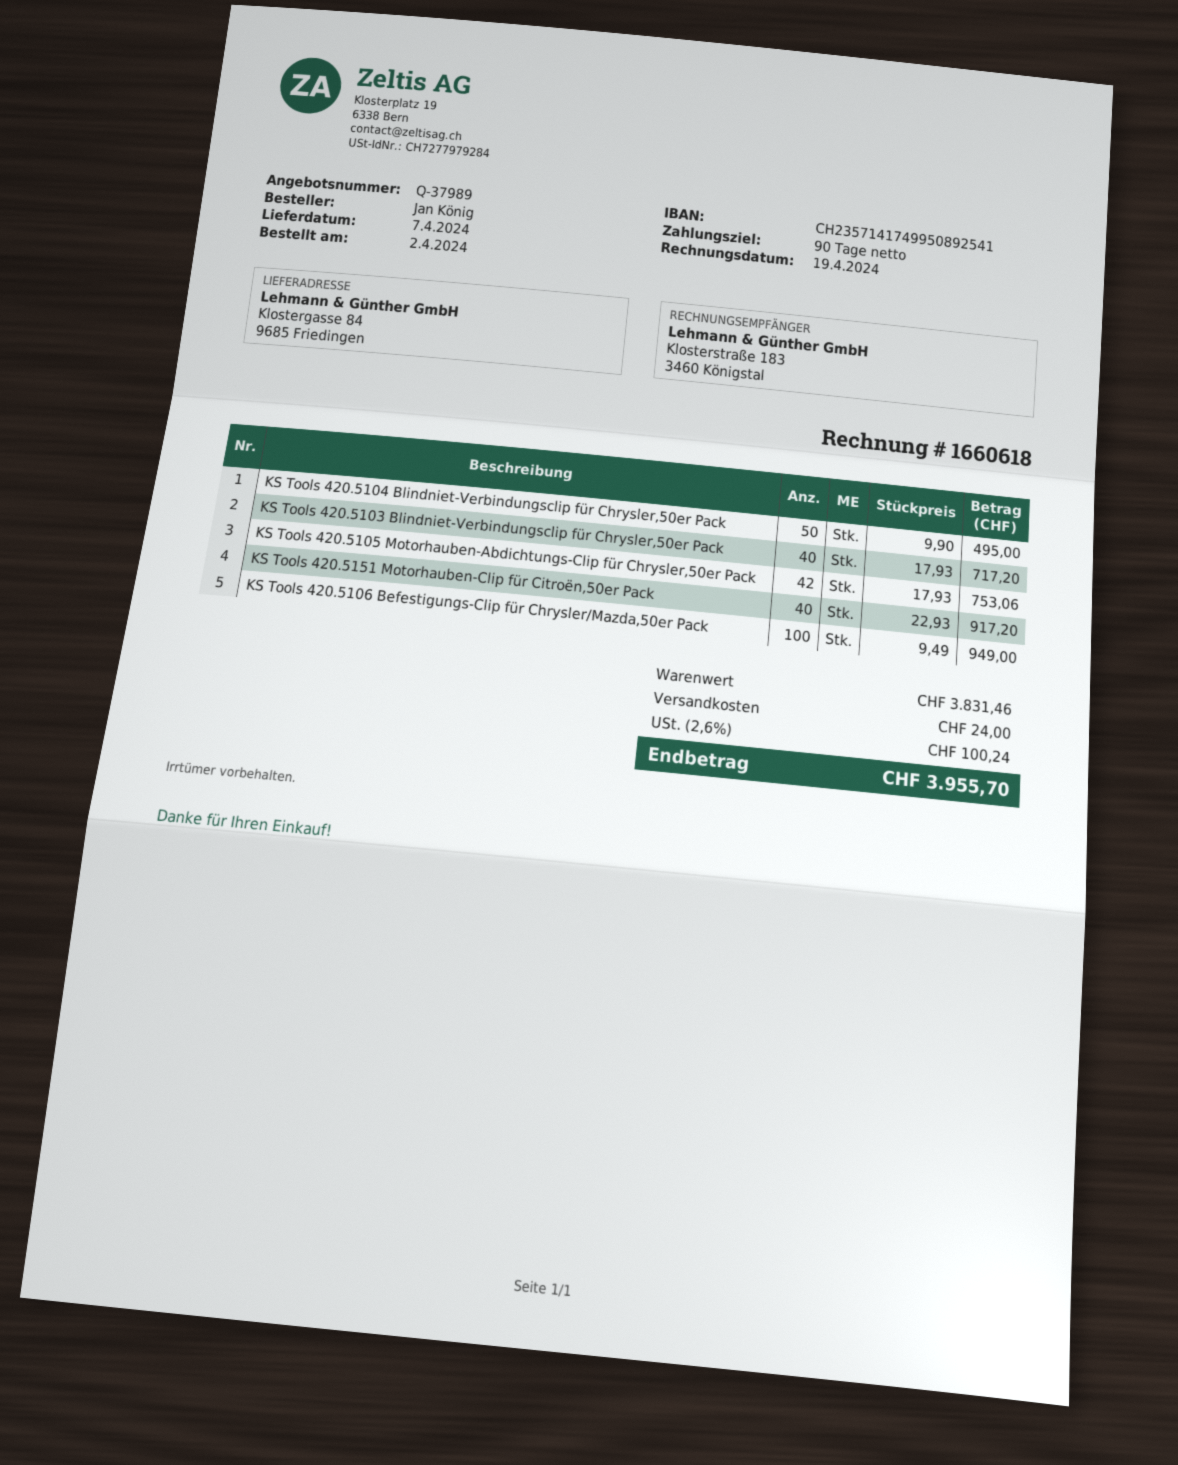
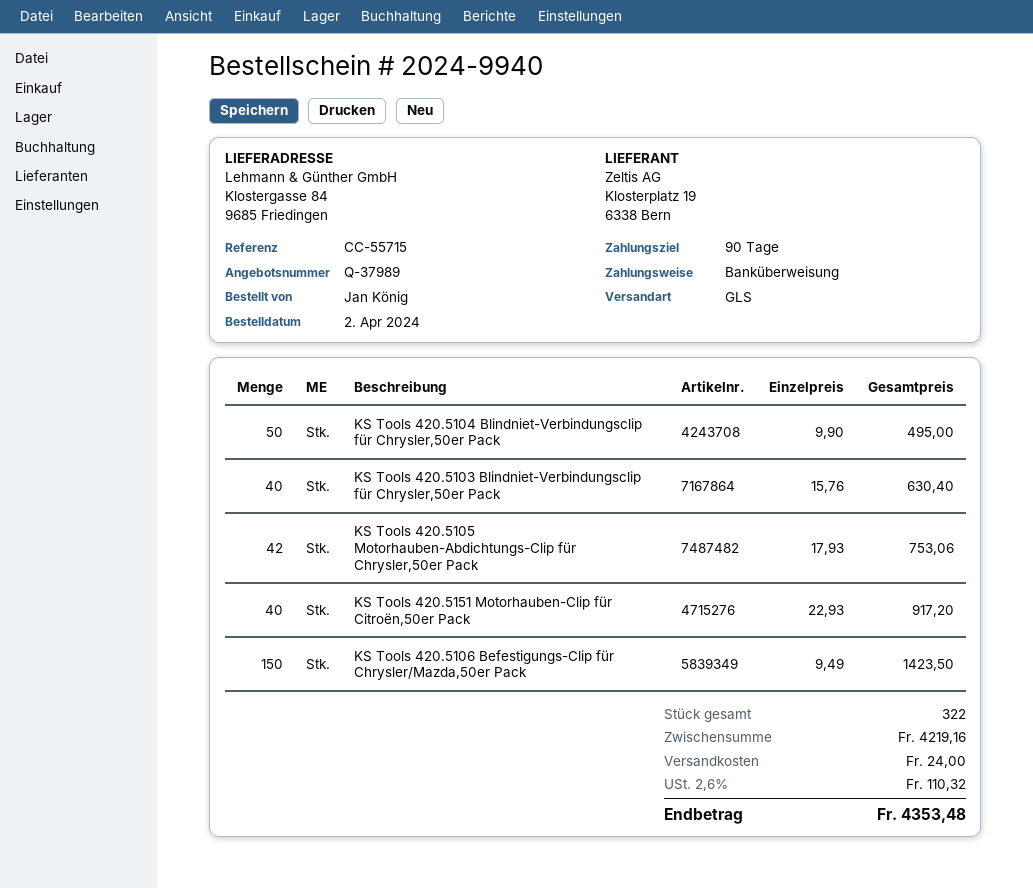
KS Tools 420.5103 Blindniet-Verbindungsclip für Chrysler,50er Pack: 40 x 17.93 = 717.20 -> 40 x 15.76 = 630.40
KS Tools 420.5106 Befestigungs-Clip für Chrysler/Mazda,50er Pack: 100 x 9.49 = 949.00 -> 150 x 9.49 = 1423.50
subtotal: 3831.46 -> 4219.16
tax: 2.6% = 100.24 -> 2.6% = 110.32
total: 3955.70 -> 4353.48

